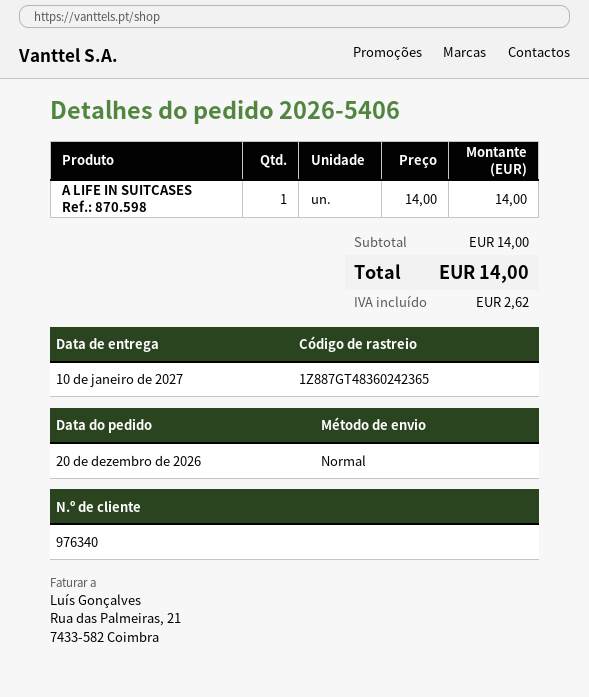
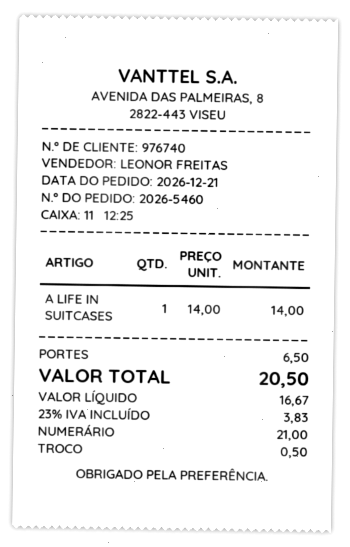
order number: 2026-5406 -> 2026-5460
order date: 2026-12-20 -> 2026-12-21
customer number: 976340 -> 976740
shipping: none -> 6.50
tax: 2.62 -> 3.83
total: 14.00 -> 20.50

